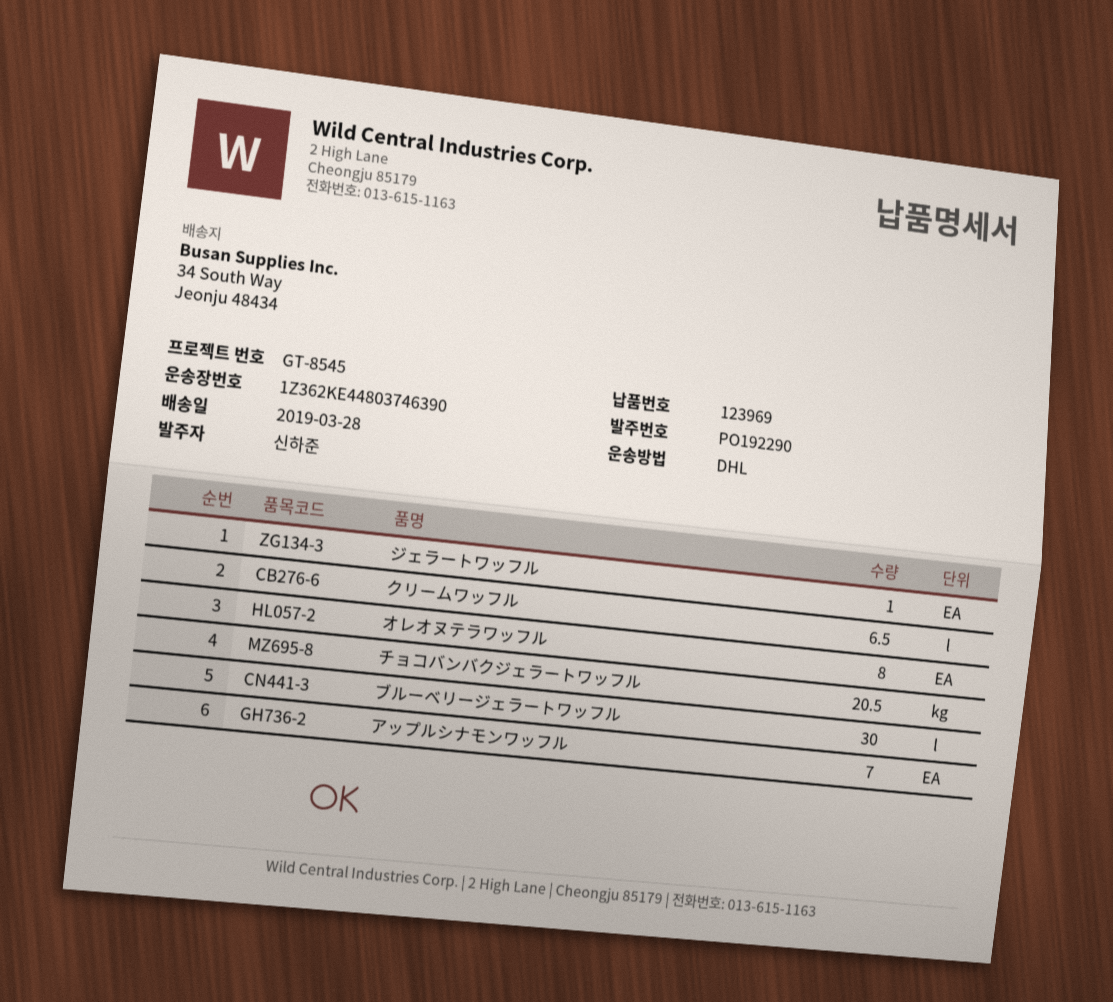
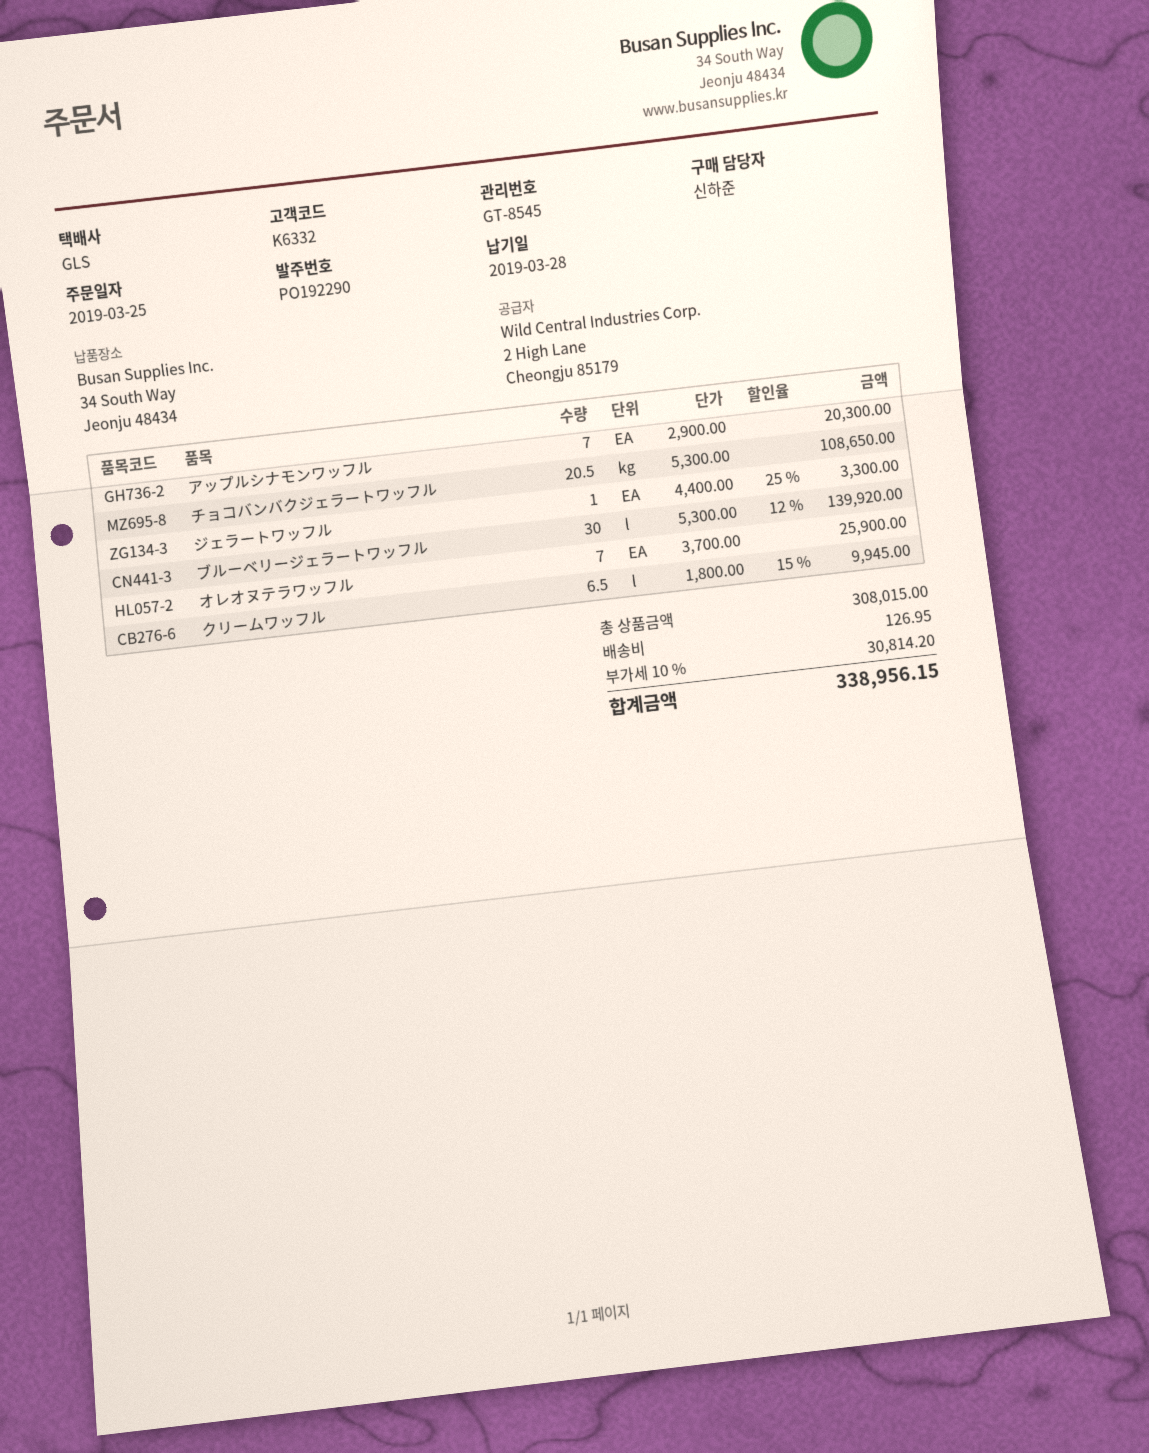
shipping method: DHL -> GLS
オレオヌテラワッフル: 8 -> 7

